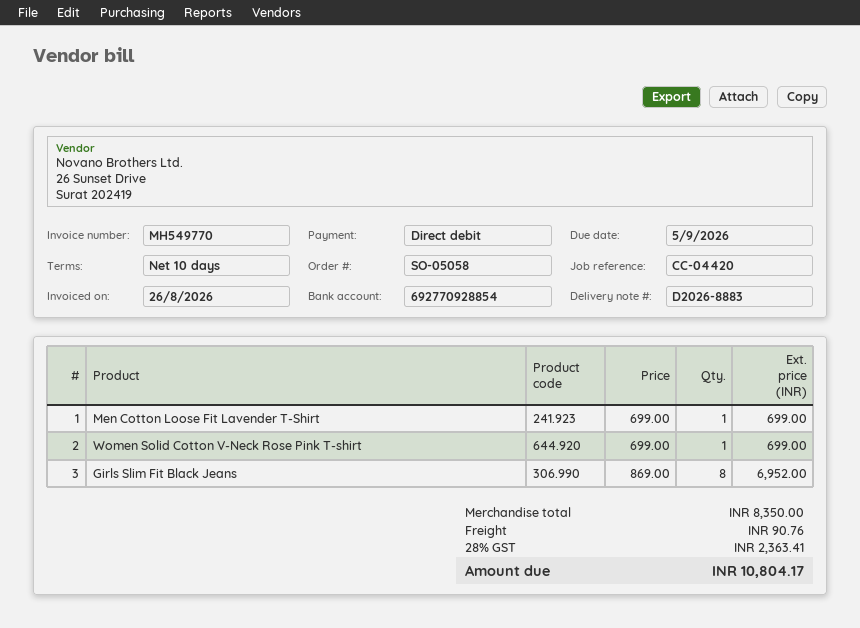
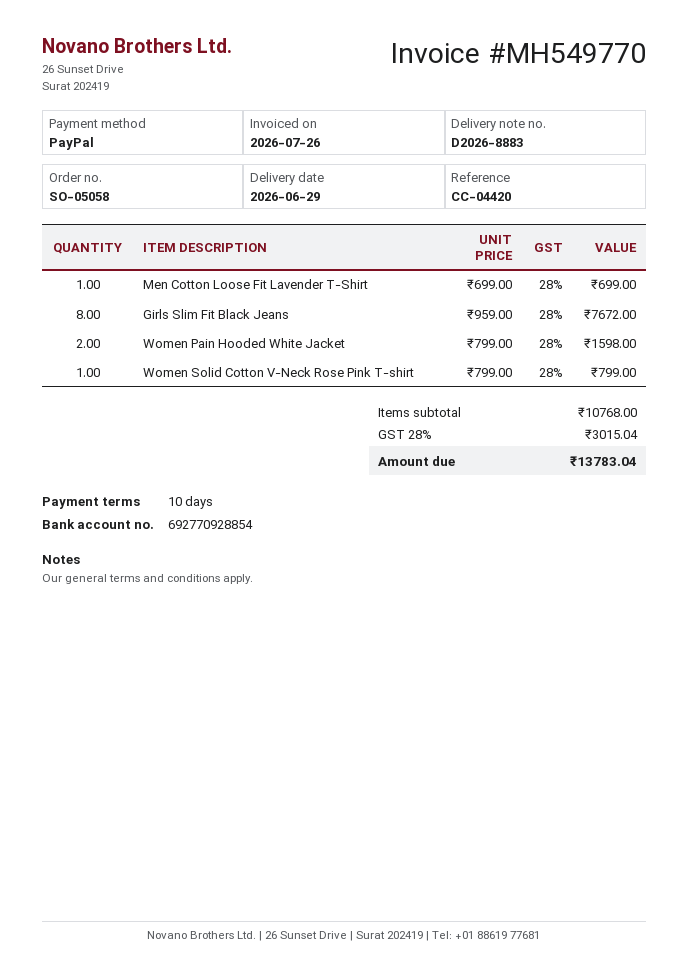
invoice date: 2026-08-26 -> 2026-07-26
payment method: direct debit -> PayPal
Women Solid Cotton V-Neck Rose Pink T-shirt: 1 x 699.00 = 699.00 -> 1 x 799.00 = 799.00
Girls Slim Fit Black Jeans: 8 x 869.00 = 6952.00 -> 8 x 959.00 = 7672.00
Women Pain Hooded White Jacket: none -> 2 x 799.00 = 1598.00
subtotal: 8350.00 -> 10768.00
shipping: 90.76 -> none
tax: 28% = 2363.41 -> 28% = 3015.04
total: 10804.17 -> 13783.04

